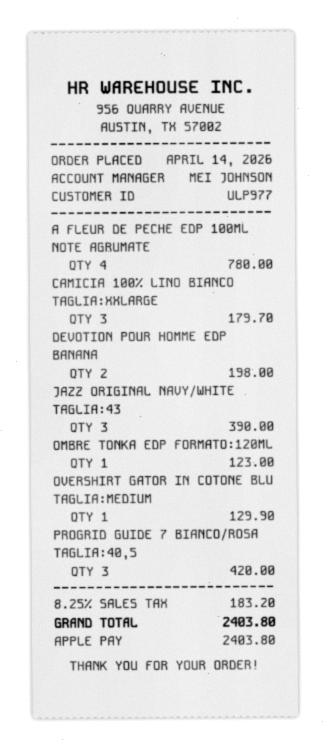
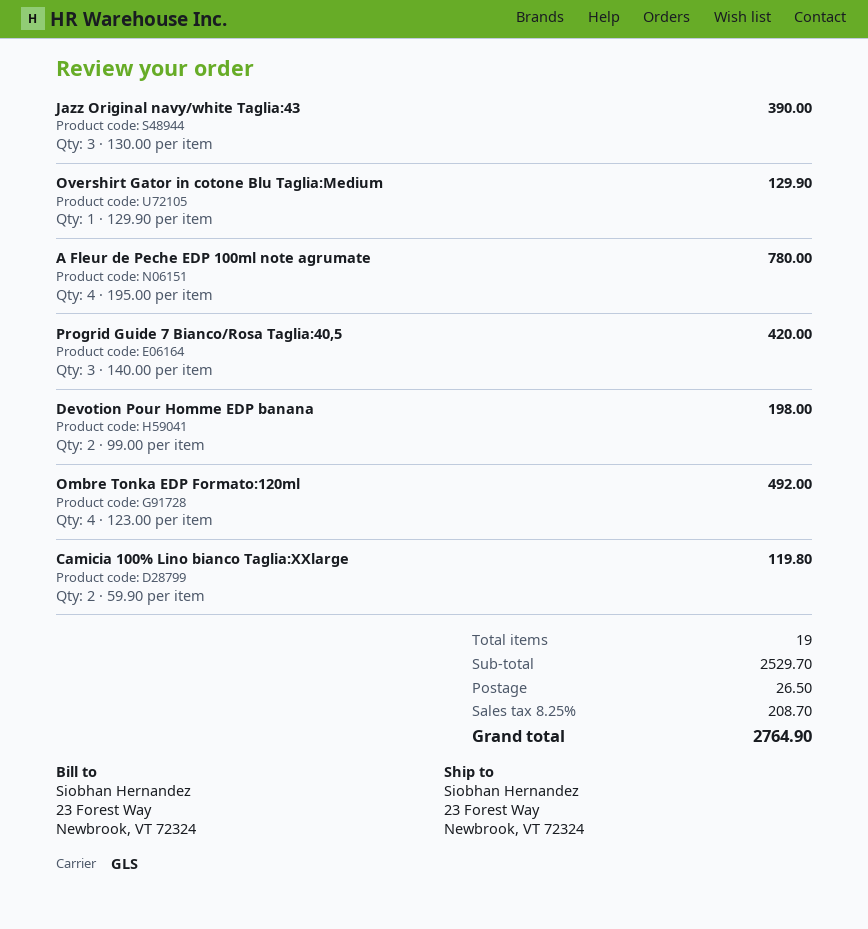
CAMICIA 100% LINO BIANCO TAGLIA:XXLARGE: 3 for 179.70 -> 2 for 119.80
OMBRE TONKA EDP FORMATO:120ML: 1 for 123.00 -> 4 for 492.00
shipping: none -> 26.50
tax: 8.25% = 183.20 -> 8.25% = 208.70
total: 2403.80 -> 2764.90

